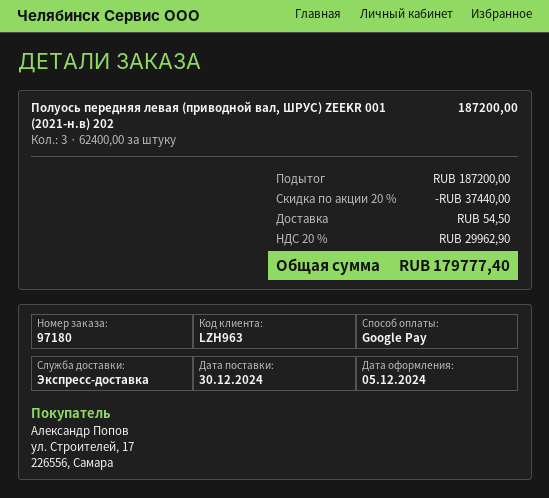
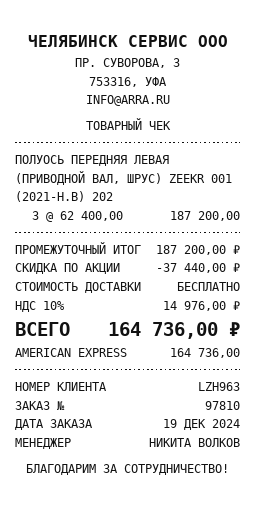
order number: 97180 -> 97810
order date: 2024-12-05 -> 2024-12-19
payment method: Google Pay -> American Express
shipping: 54.50 -> 0.00
tax: 20% = 29962.90 -> 10% = 14976.00
total: 179777.40 -> 164736.00

